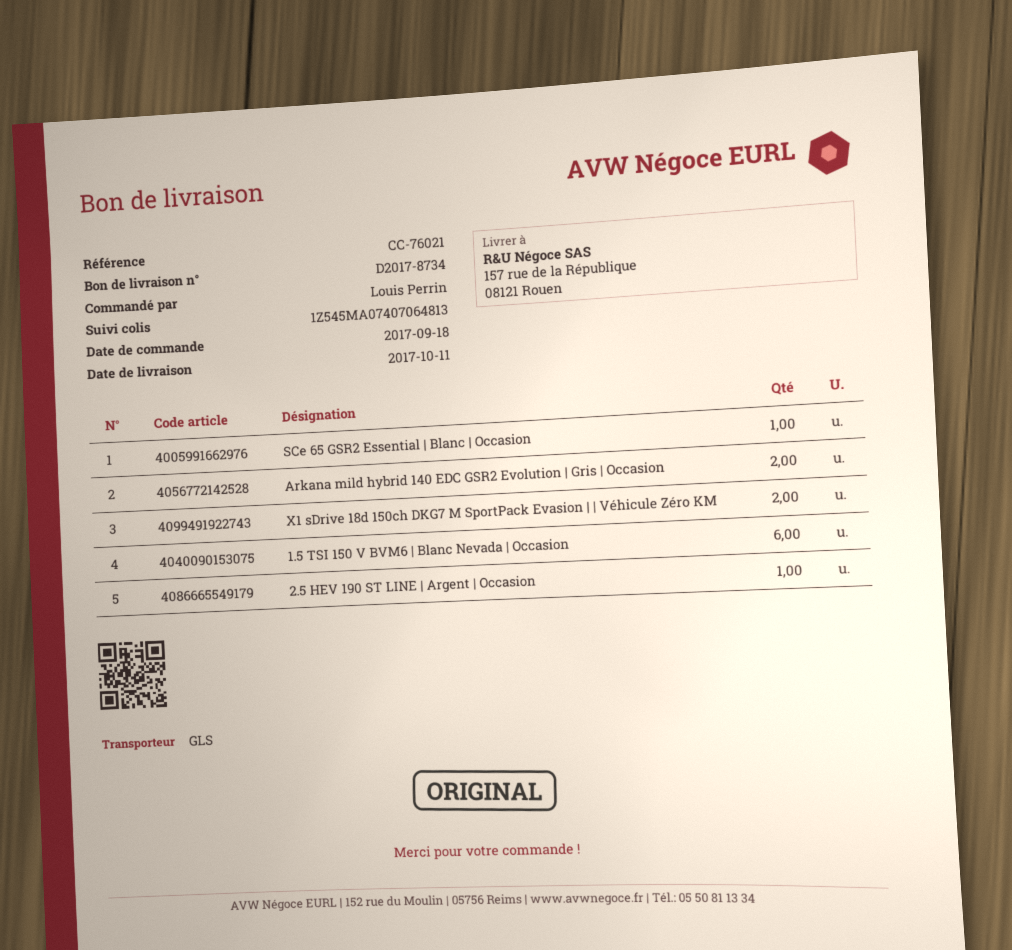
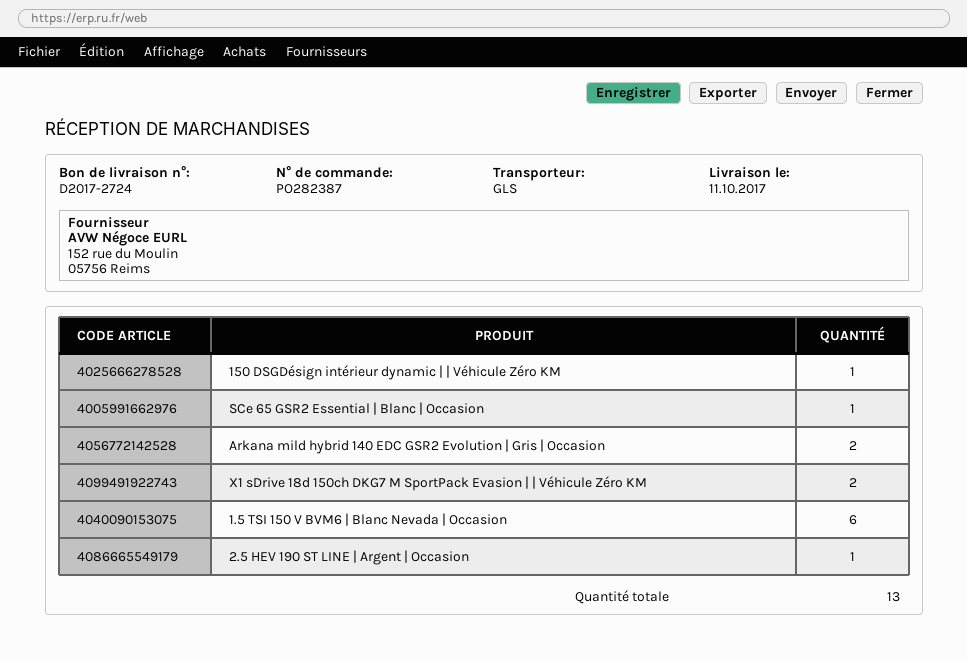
delivery note number: D2017-8734 -> D2017-2724
150 DSGDésign intérieur dynamic | | Véhicule Zéro KM: none -> 1

